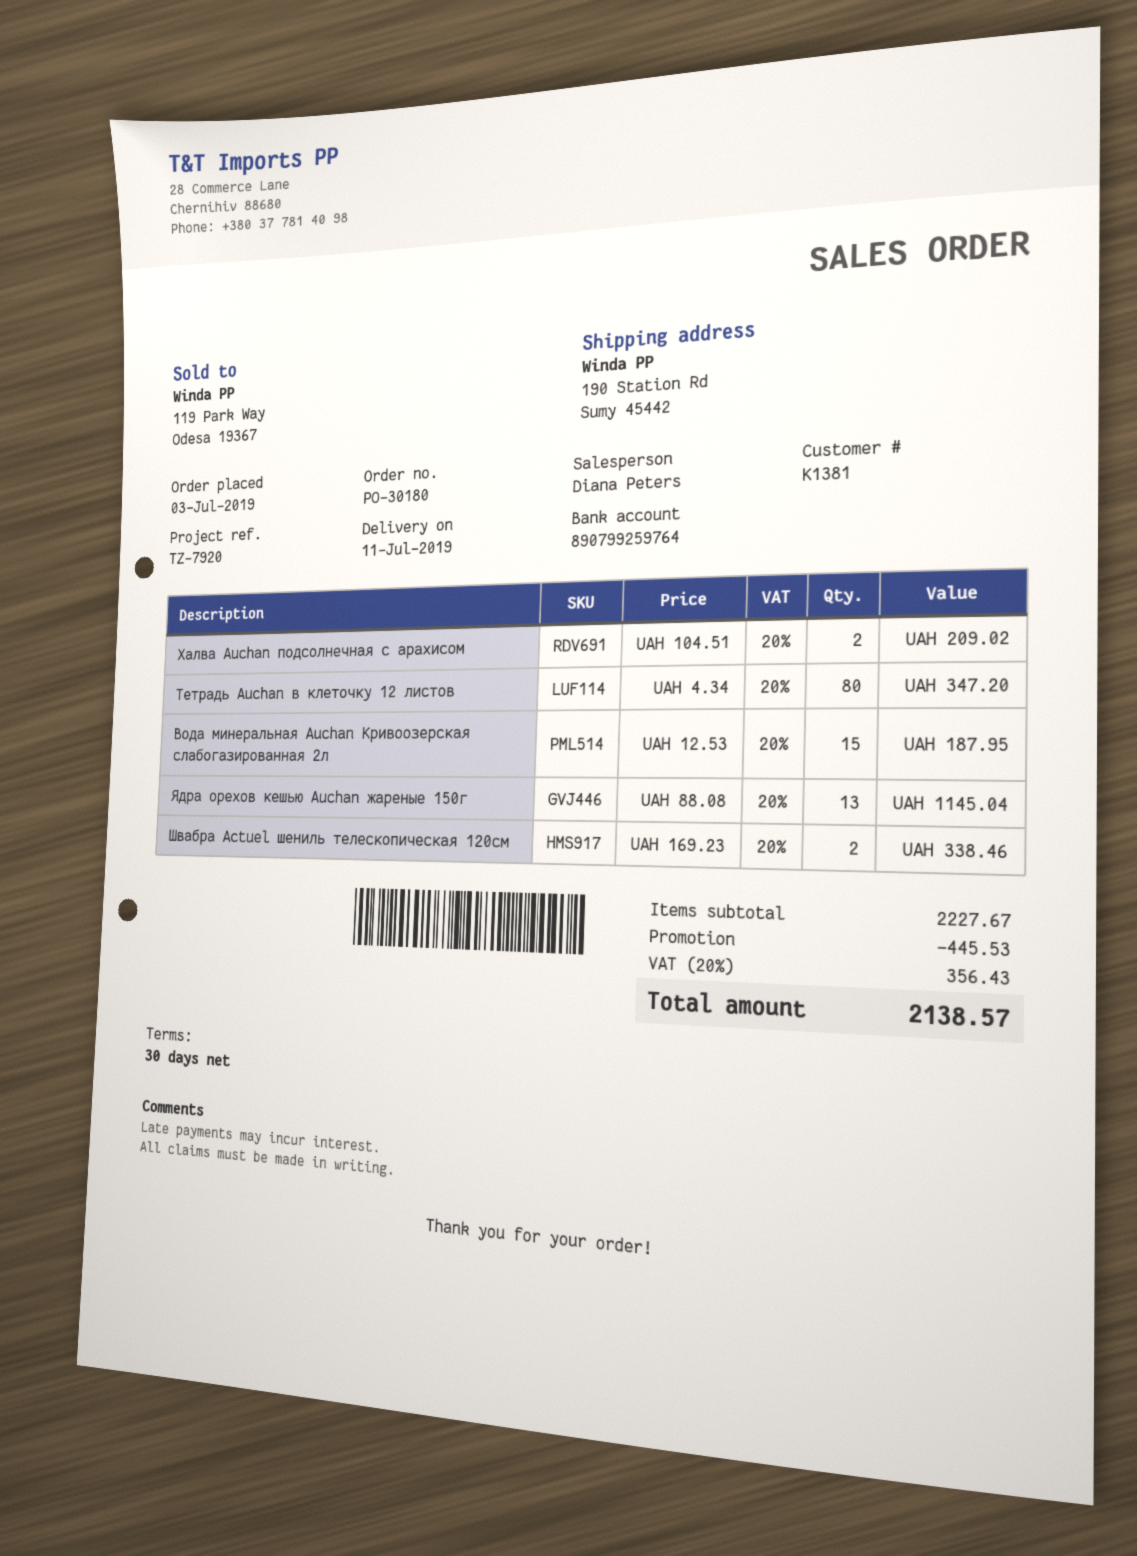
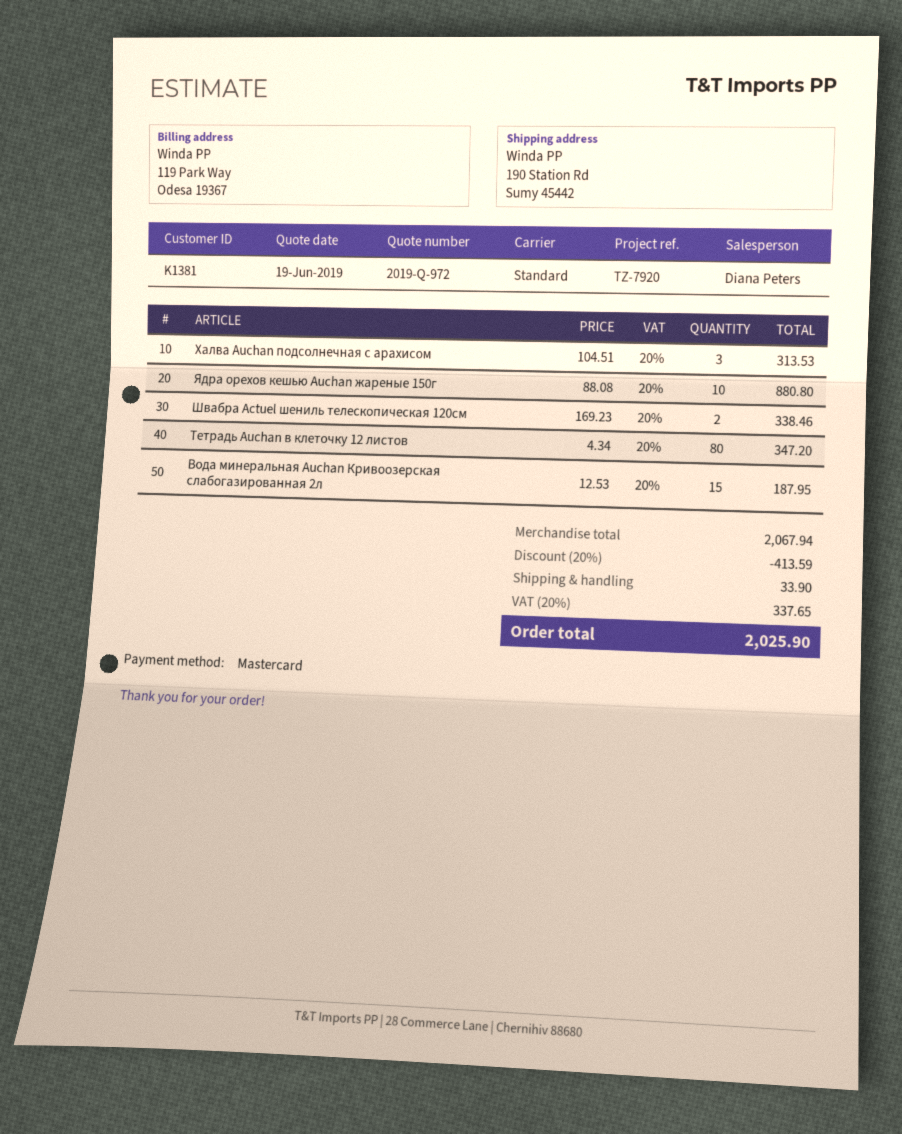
Халва Auchan подсолнечная с арахисом: 2 x 104.51 = 209.02 -> 3 x 104.51 = 313.53
Ядра орехов кешью Auchan жареные 150г: 13 x 88.08 = 1145.04 -> 10 x 88.08 = 880.80
subtotal: 2227.67 -> 2067.94
discount: 445.53 -> 413.59
shipping: none -> 33.90
tax: 20% = 356.43 -> 20% = 337.65
total: 2138.57 -> 2025.90

